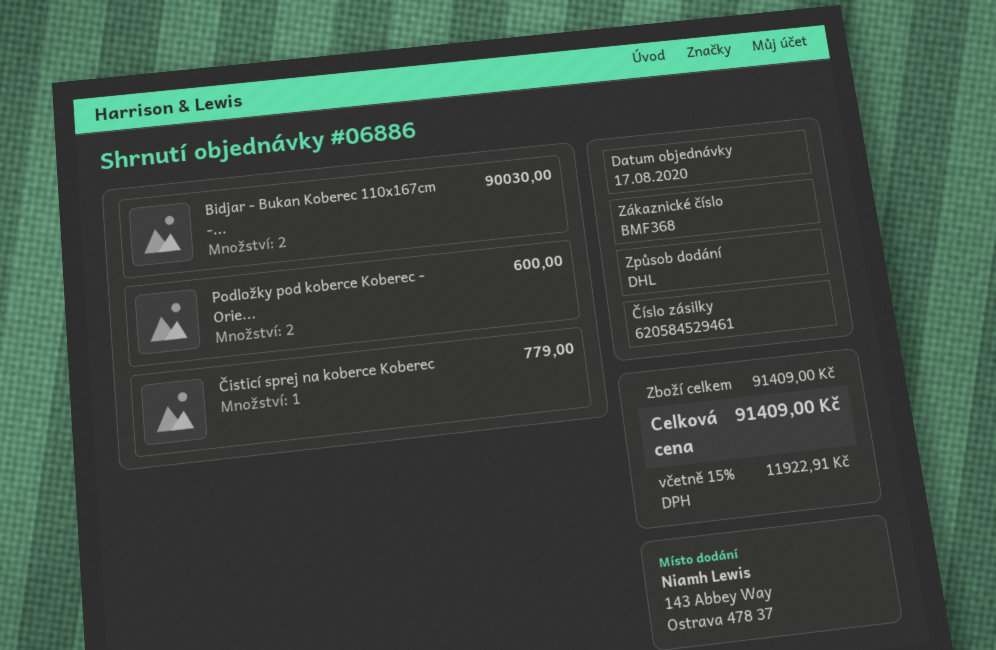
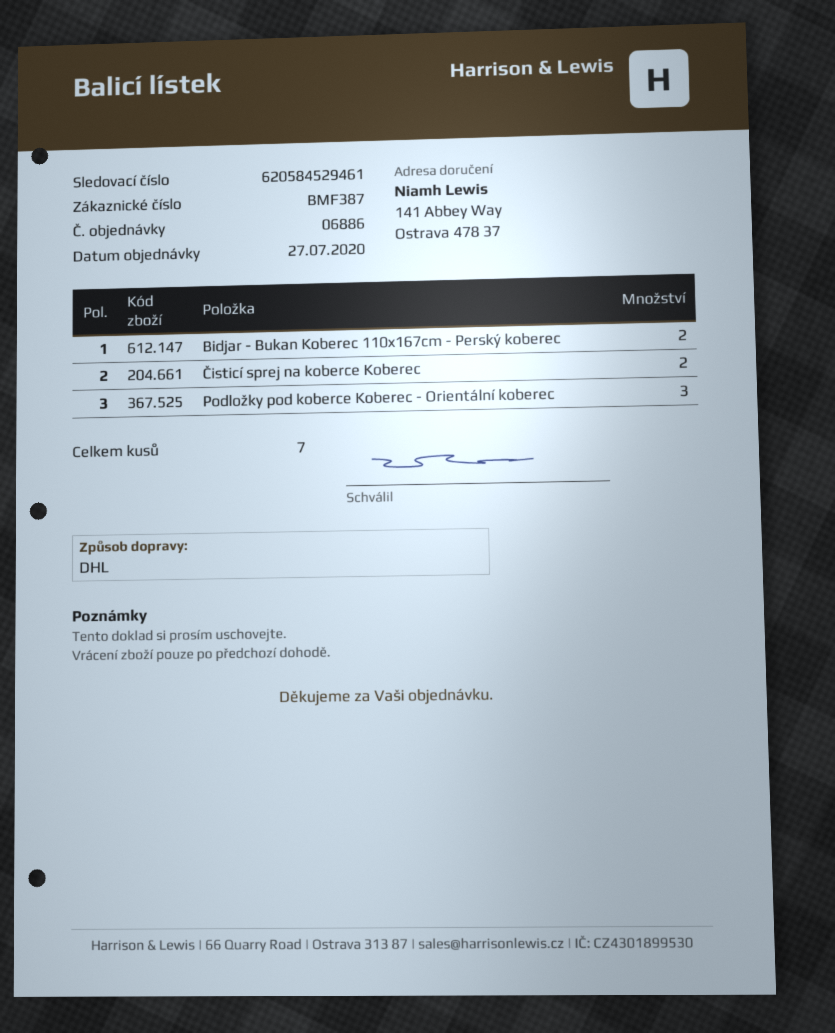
order date: 2020-08-17 -> 2020-07-27
customer number: BMF368 -> BMF387
ship to: 143 Abbey Way, Ostrava 478 37 -> 141 Abbey Way, Ostrava 478 37
Podložky pod koberce Koberec - Orie...: 2 -> 3
Čisticí sprej na koberce Koberec: 1 -> 2

